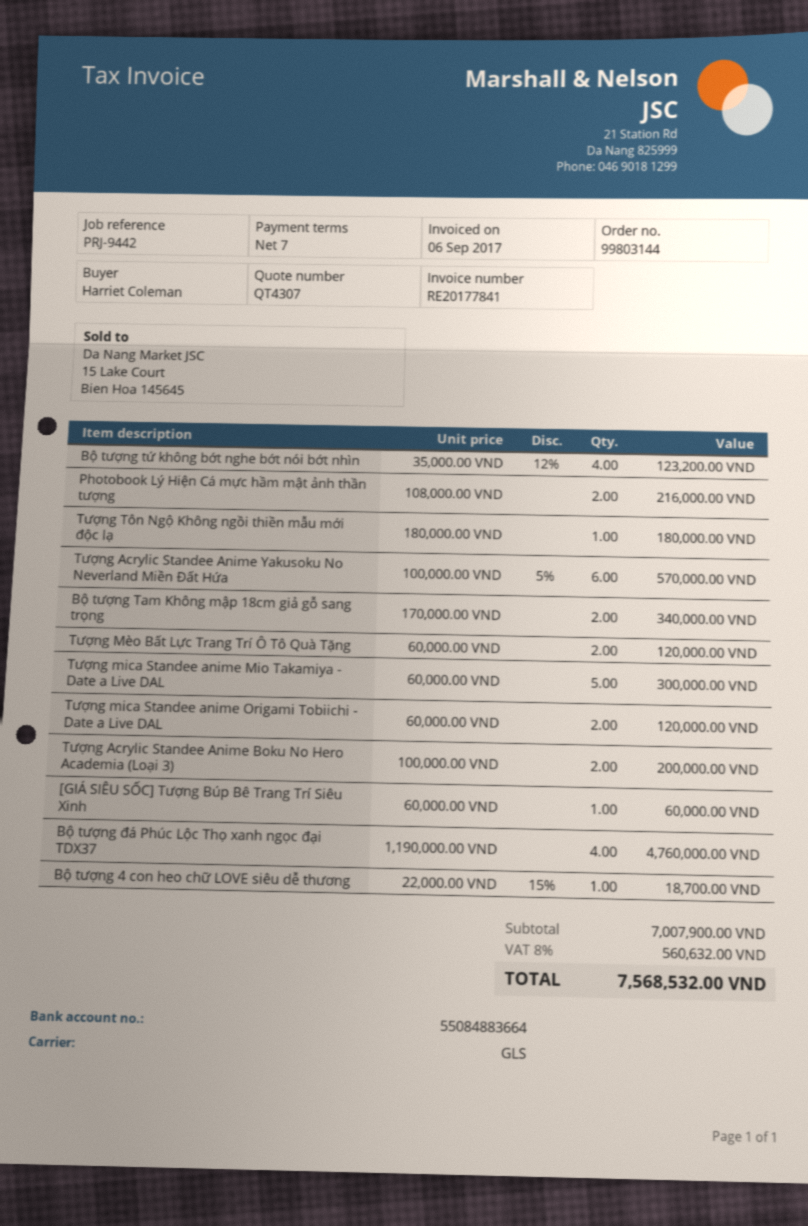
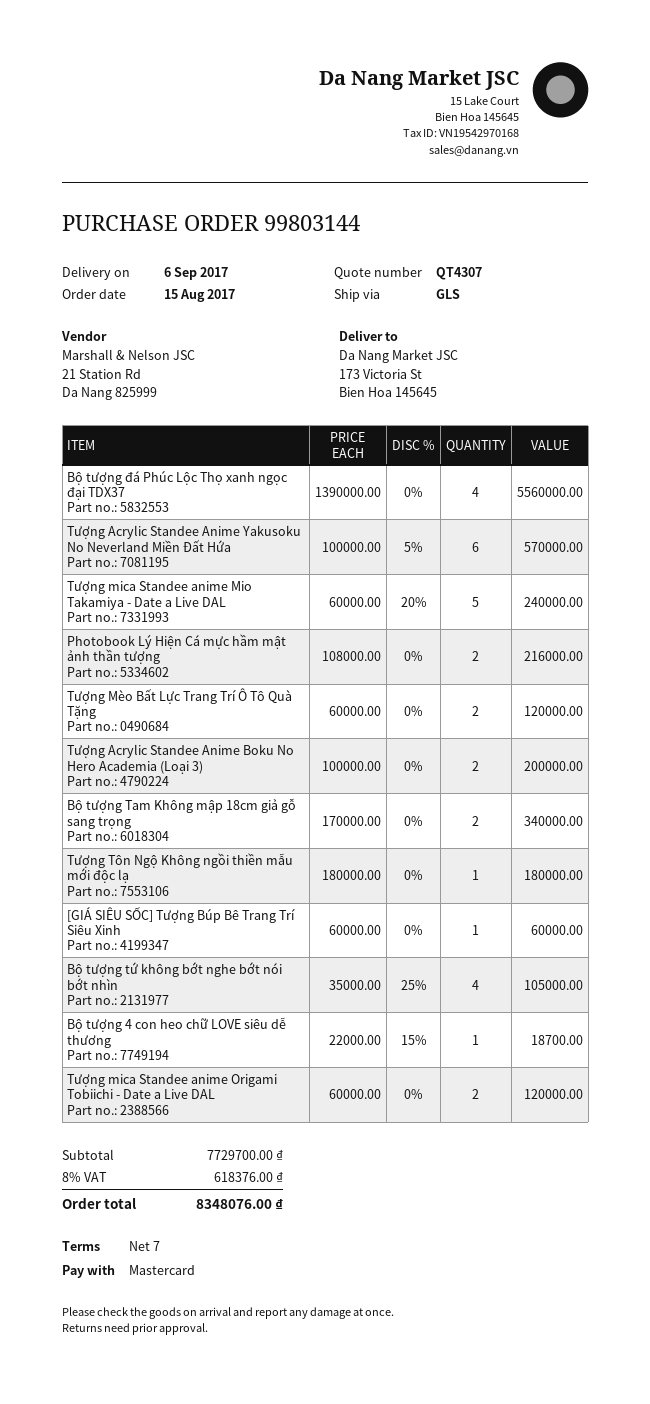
Bộ tượng tứ không bớt nghe bớt nói bớt nhìn: 4 x 35000.00 - 12% = 123200.00 -> 4 x 35000.00 - 25% = 105000.00
Tượng mica Standee anime Mio Takamiya - Date a Live DAL: 5 x 60000.00 = 300000.00 -> 5 x 60000.00 - 20% = 240000.00
Bộ tượng đá Phúc Lộc Thọ xanh ngọc đại TDX37: 4 x 1190000.00 = 4760000.00 -> 4 x 1390000.00 = 5560000.00
subtotal: 7007900.00 -> 7729700.00
tax: 8% = 560632.00 -> 8% = 618376.00
total: 7568532.00 -> 8348076.00

